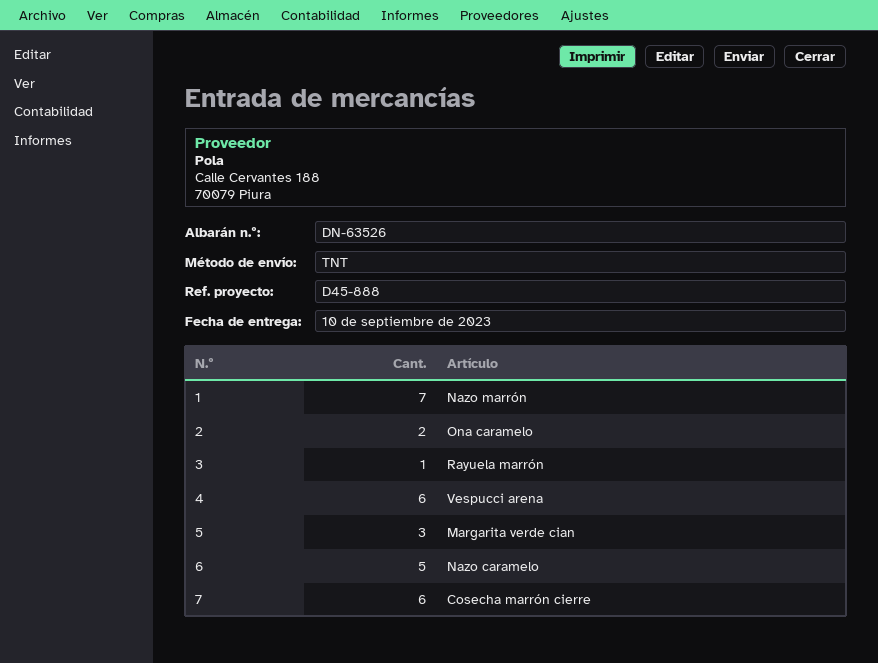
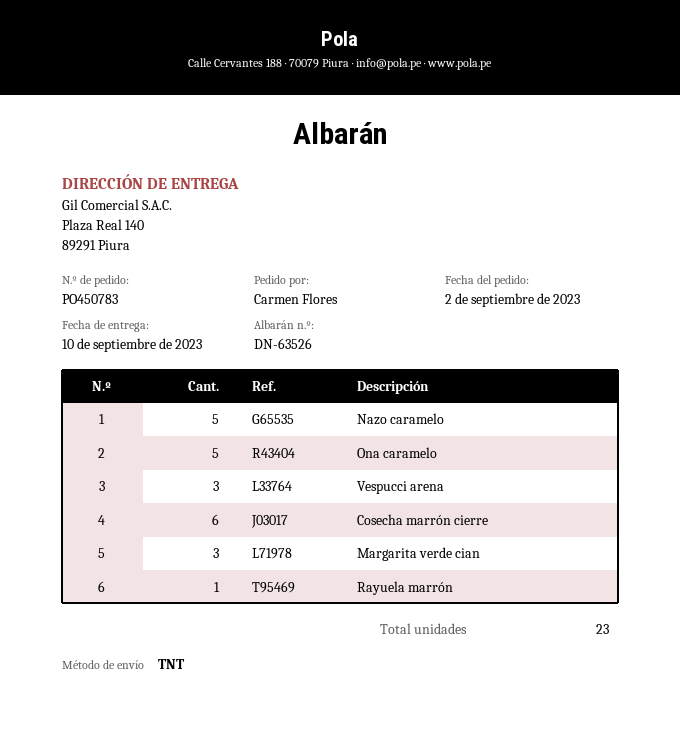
Nazo marrón: 7 -> none
Ona caramelo: 2 -> 5
Vespucci arena: 6 -> 3

